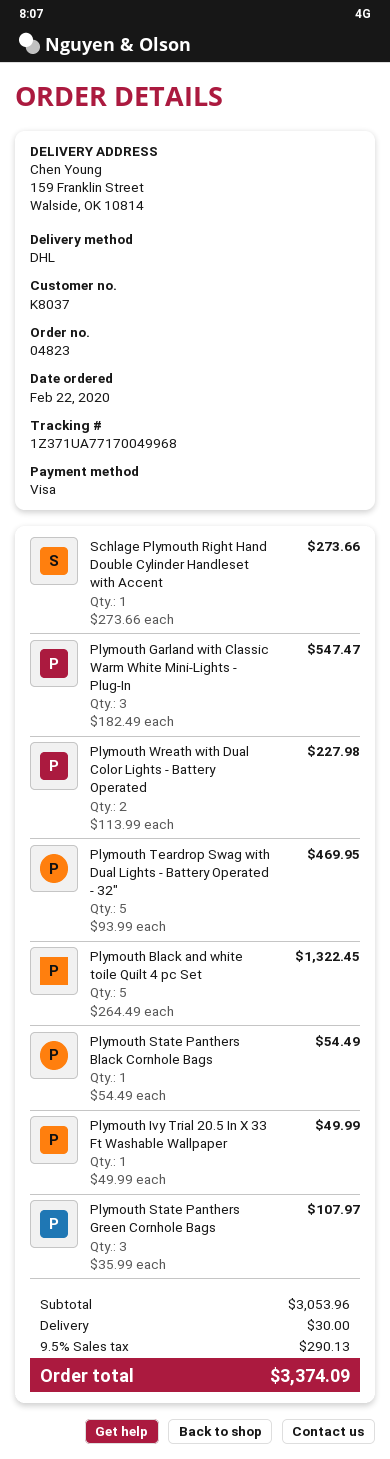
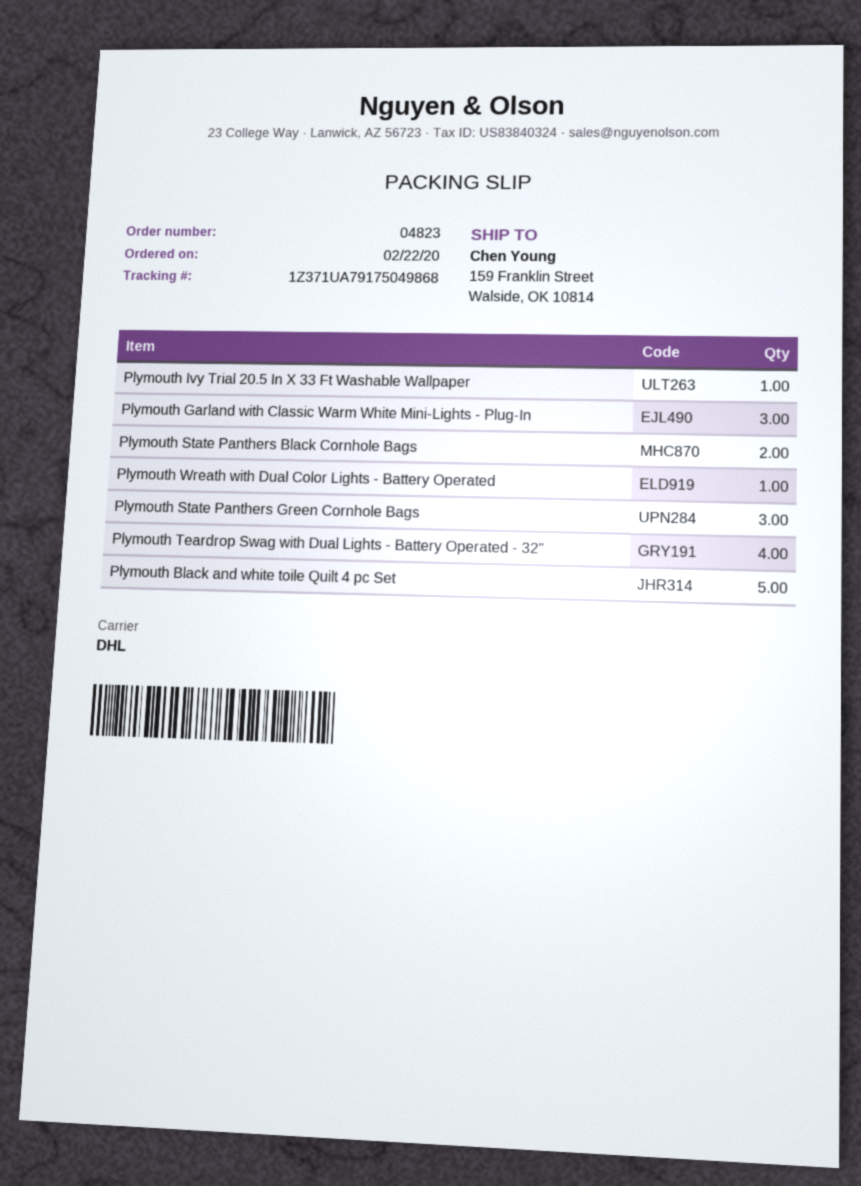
tracking number: 1Z371UA77170049968 -> 1Z371UA79175049868
Schlage Plymouth Right Hand Double Cylinder Handleset with Accent: 1 -> none
Plymouth Wreath with Dual Color Lights - Battery Operated: 2 -> 1
Plymouth Teardrop Swag with Dual Lights - Battery Operated - 32": 5 -> 4
Plymouth State Panthers Black Cornhole Bags: 1 -> 2

